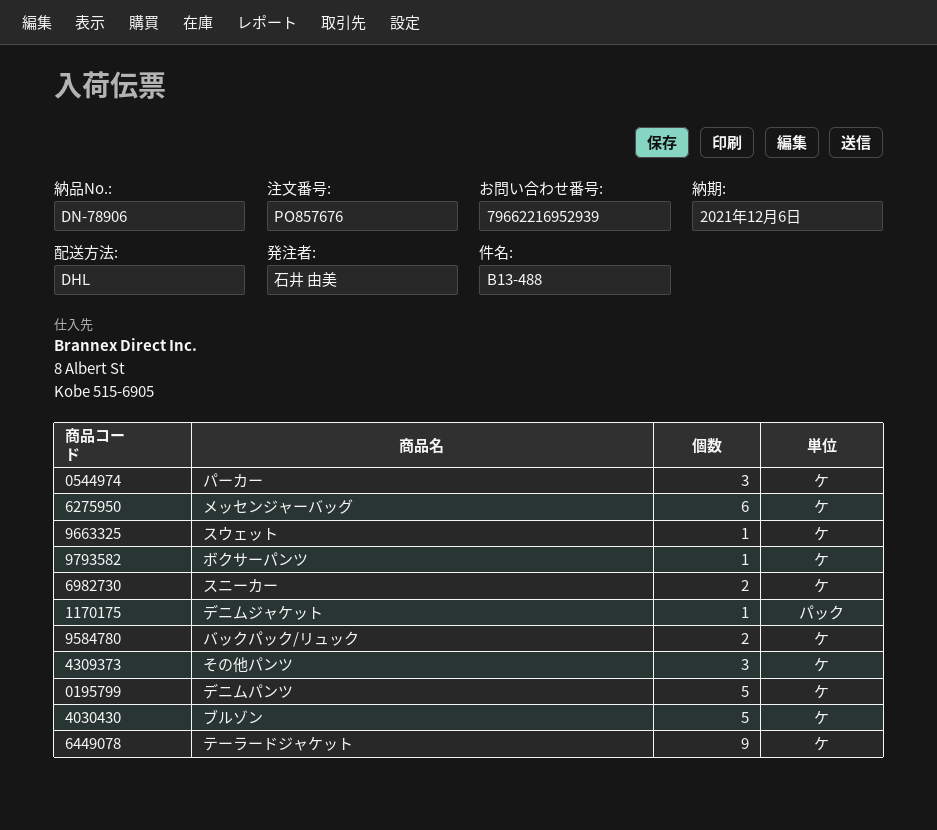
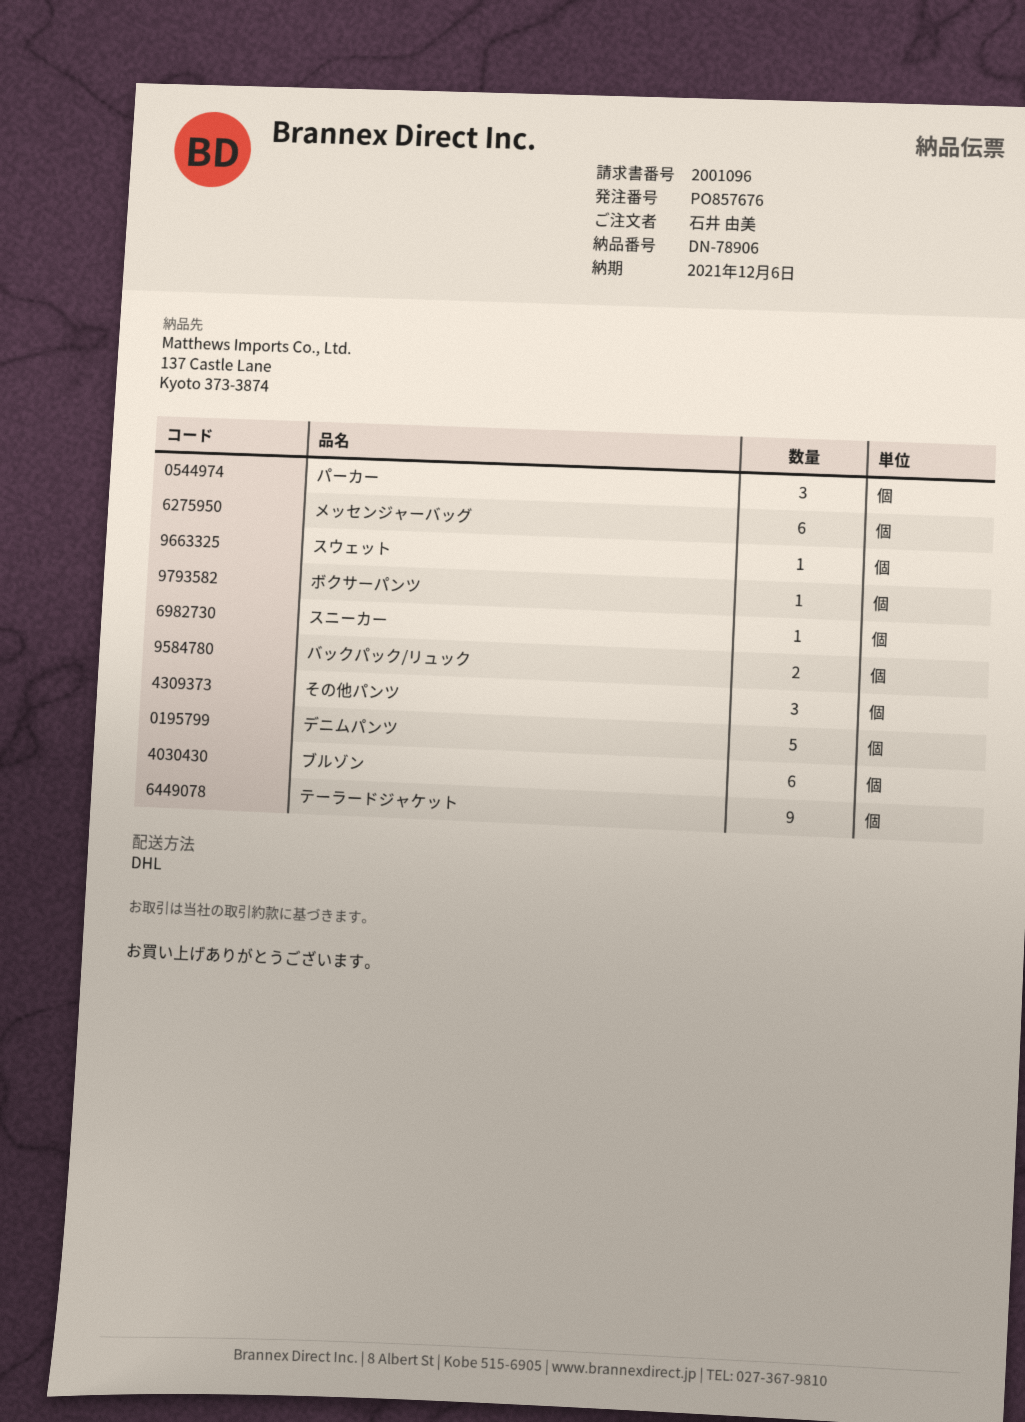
スニーカー: 2 -> 1
デニムジャケット: 1 -> none
ブルゾン: 5 -> 6

